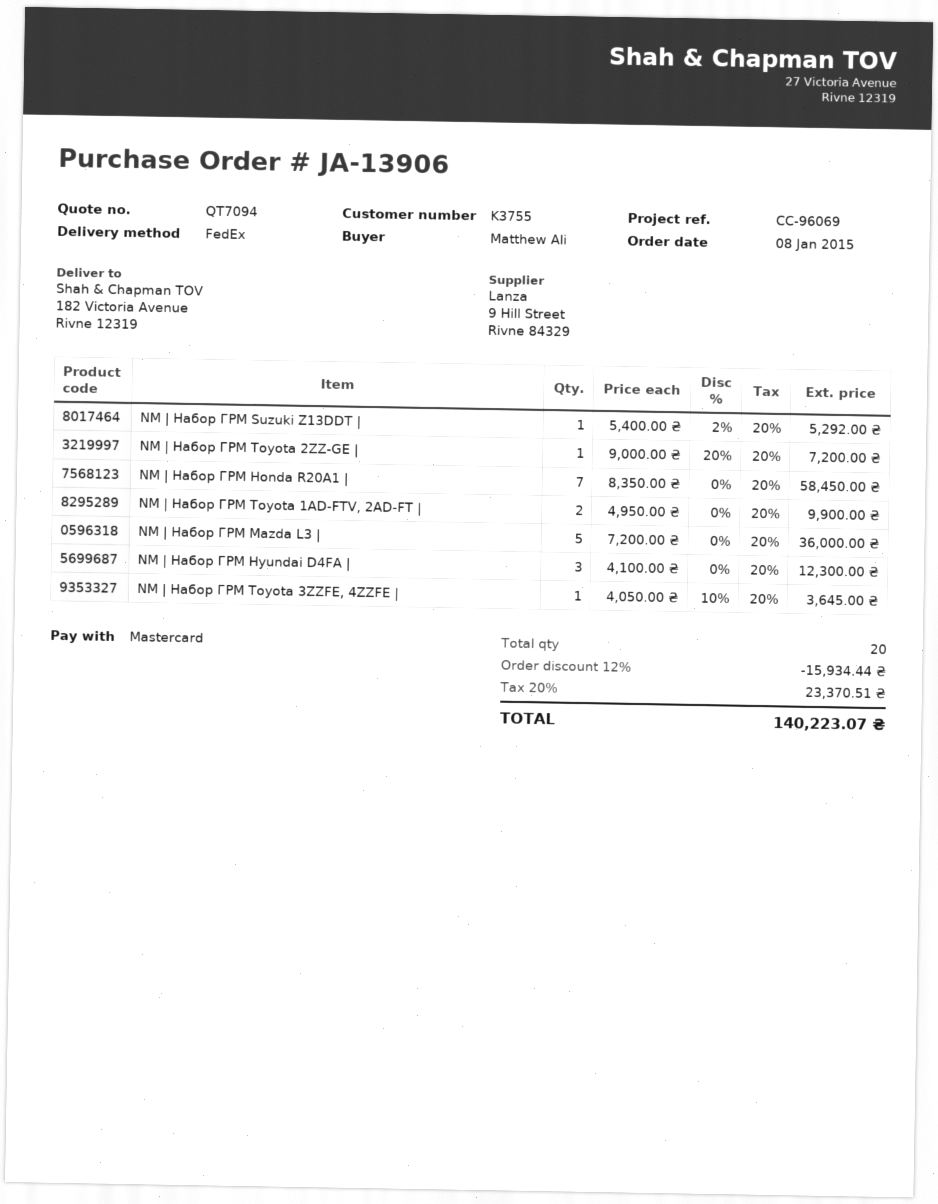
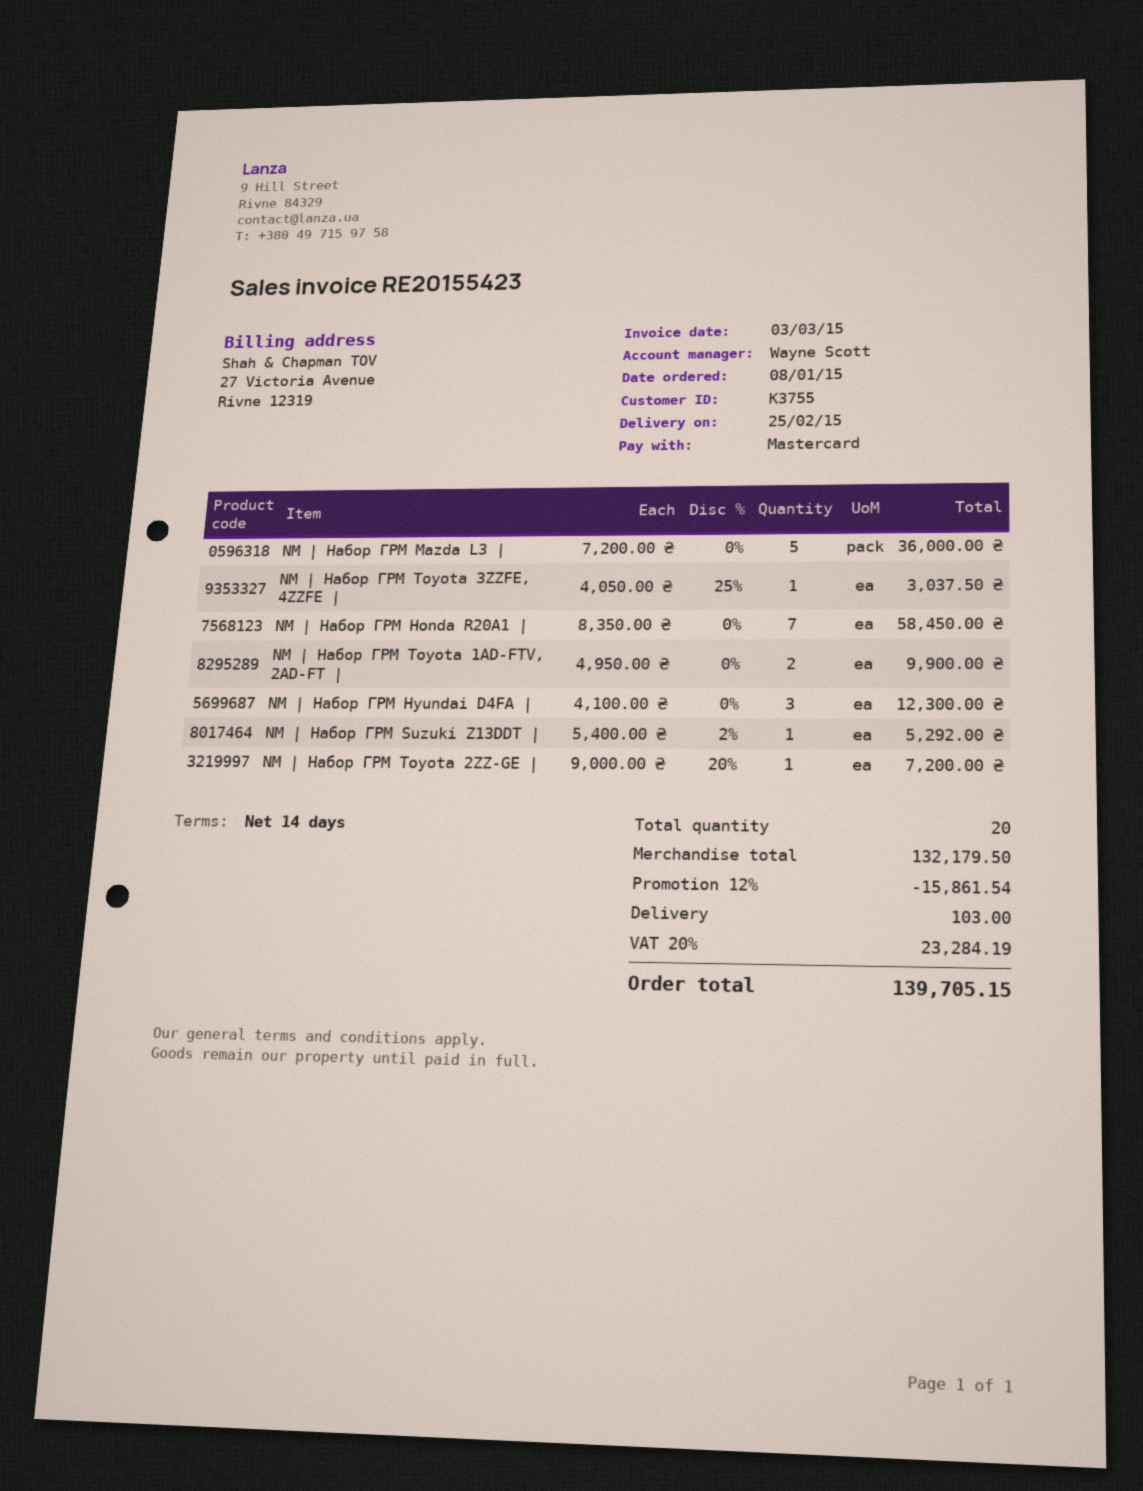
NM | Набор ГРМ Toyota 3ZZFE, 4ZZFE |: 1 x 4050.00 - 10% = 3645.00 -> 1 x 4050.00 - 25% = 3037.50
discount: 12% = 15934.44 -> 12% = 15861.54
shipping: none -> 103.00
tax: 20% = 23370.51 -> 20% = 23284.19
total: 140223.07 -> 139705.15

